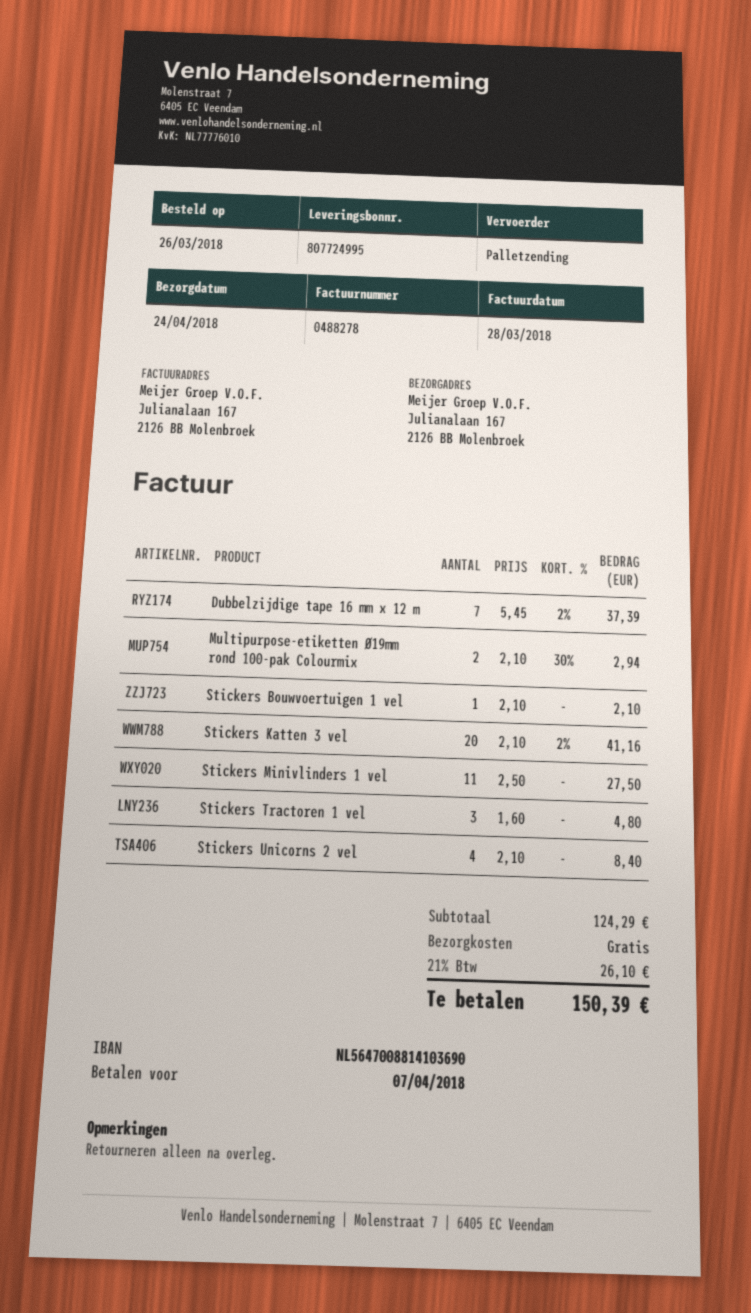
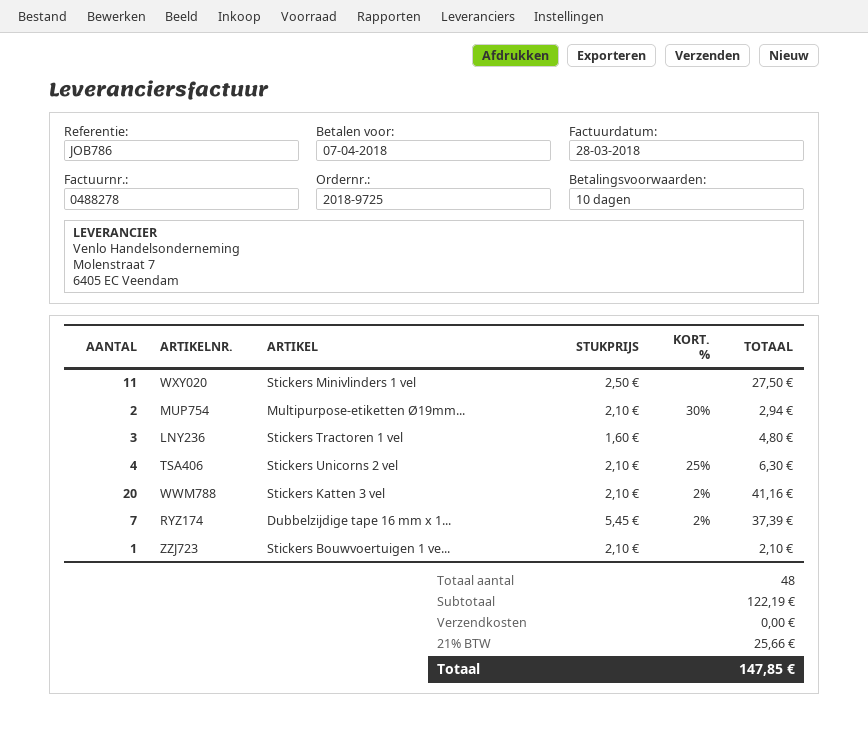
Stickers Unicorns 2 vel: 4 x 2.10 = 8.40 -> 4 x 2.10 - 25% = 6.30
subtotal: 124.29 -> 122.19
tax: 21% = 26.10 -> 21% = 25.66
total: 150.39 -> 147.85

